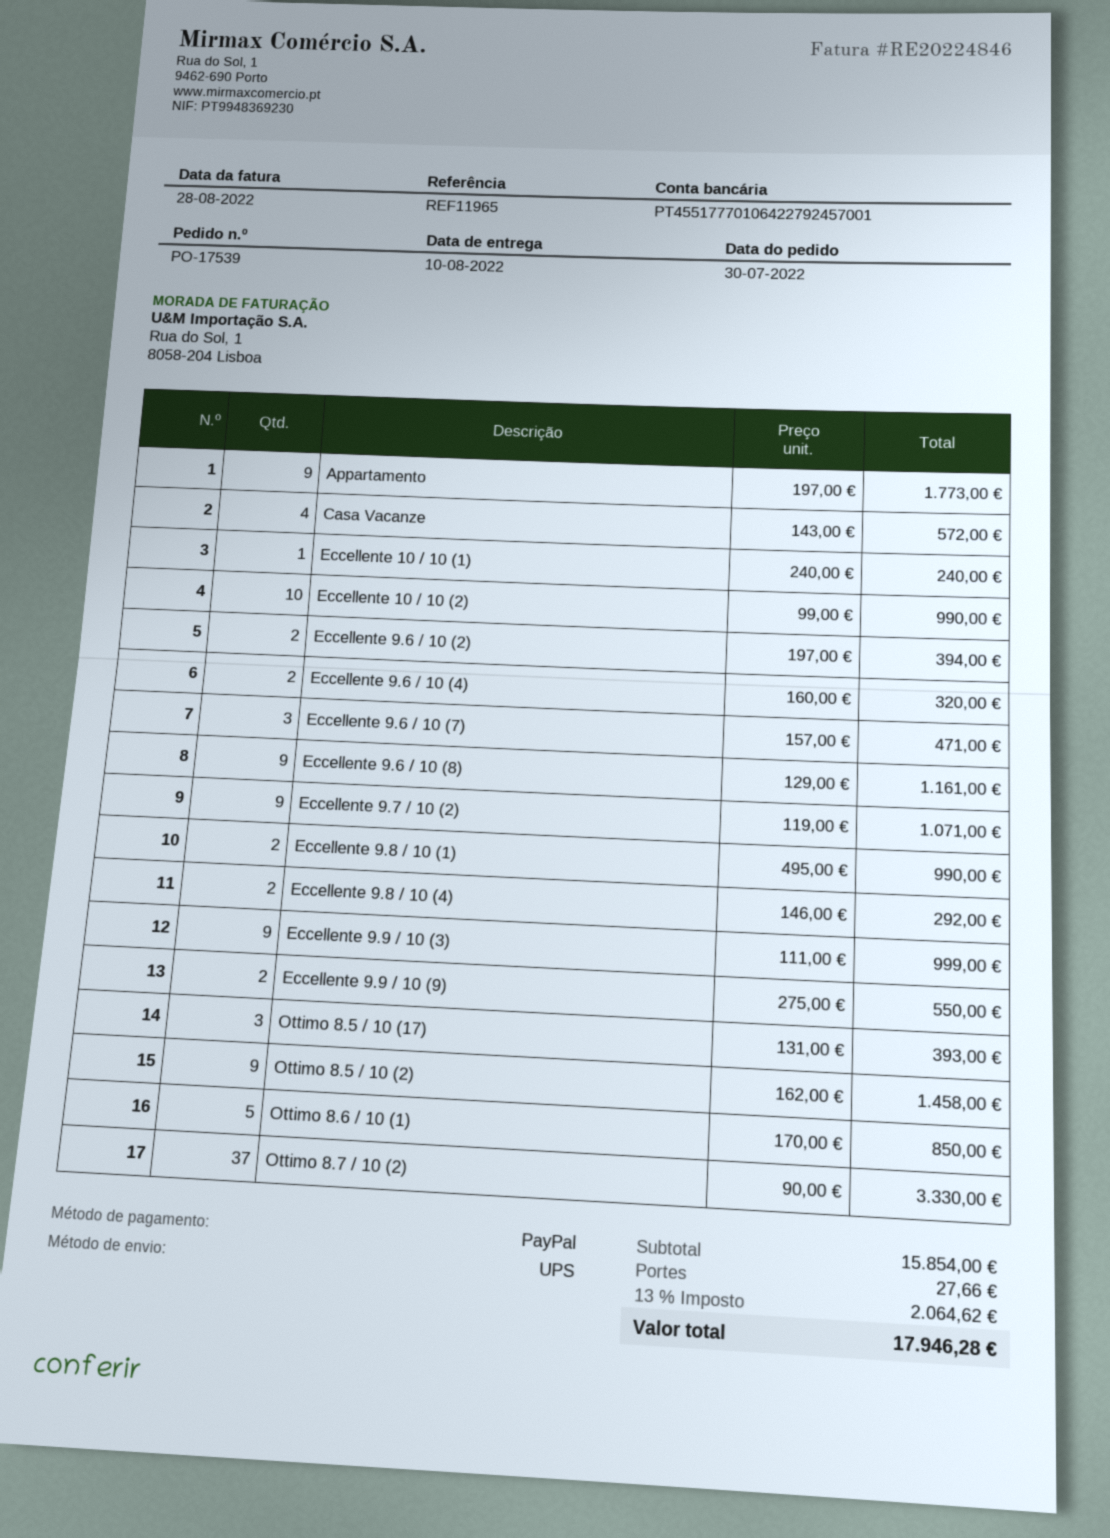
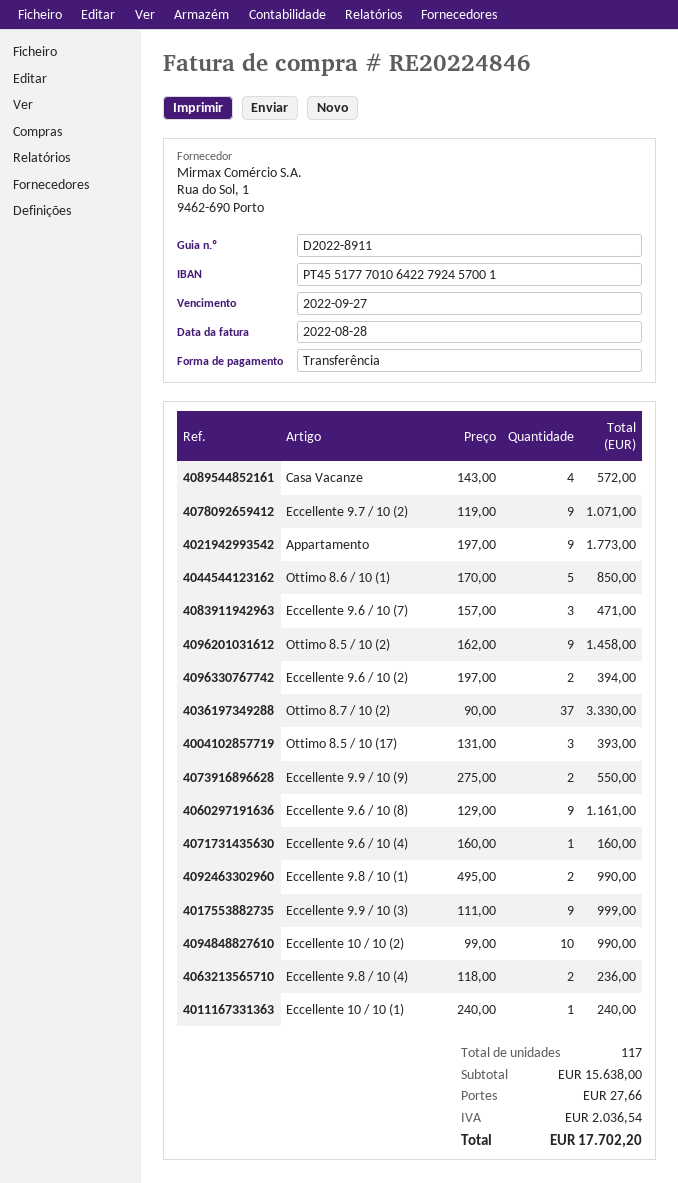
payment method: PayPal -> bank transfer
Eccellente 9.6 / 10 (4): 2 x 160.00 = 320.00 -> 1 x 160.00 = 160.00
Eccellente 9.8 / 10 (4): 2 x 146.00 = 292.00 -> 2 x 118.00 = 236.00
subtotal: 15854.00 -> 15638.00
tax: 2064.62 -> 2036.54
total: 17946.28 -> 17702.20

